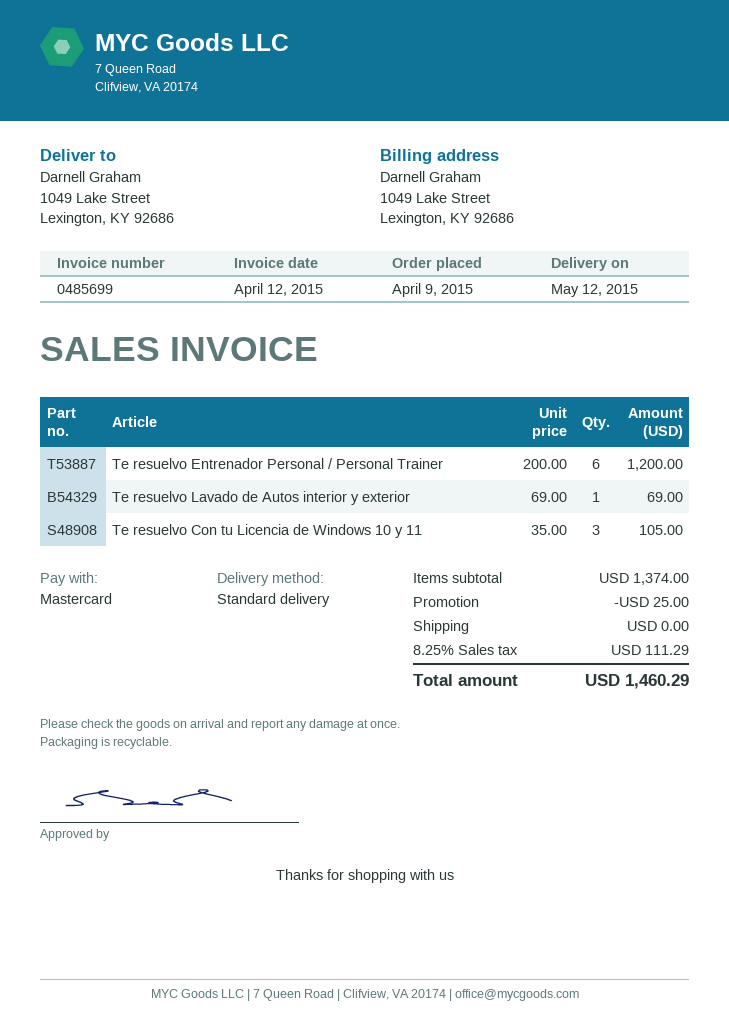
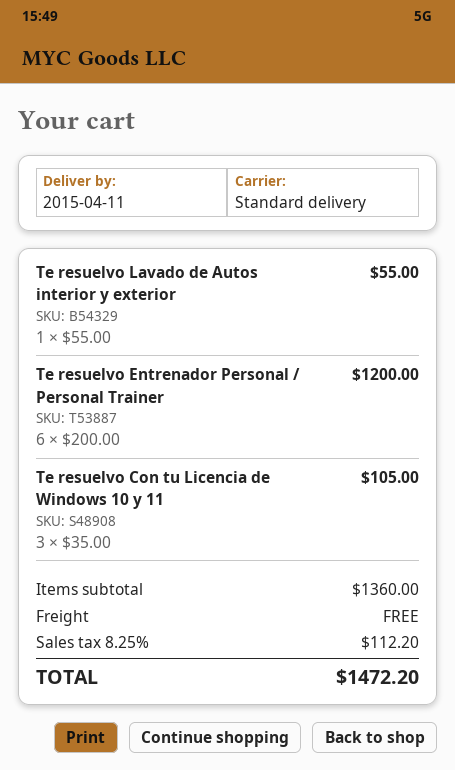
delivery date: 2015-05-12 -> 2015-04-11
Te resuelvo Lavado de Autos interior y exterior: 1 x 69.00 = 69.00 -> 1 x 55.00 = 55.00
subtotal: 1374.00 -> 1360.00
discount: 25.00 -> none
tax: 8.25% = 111.29 -> 8.25% = 112.20
total: 1460.29 -> 1472.20

